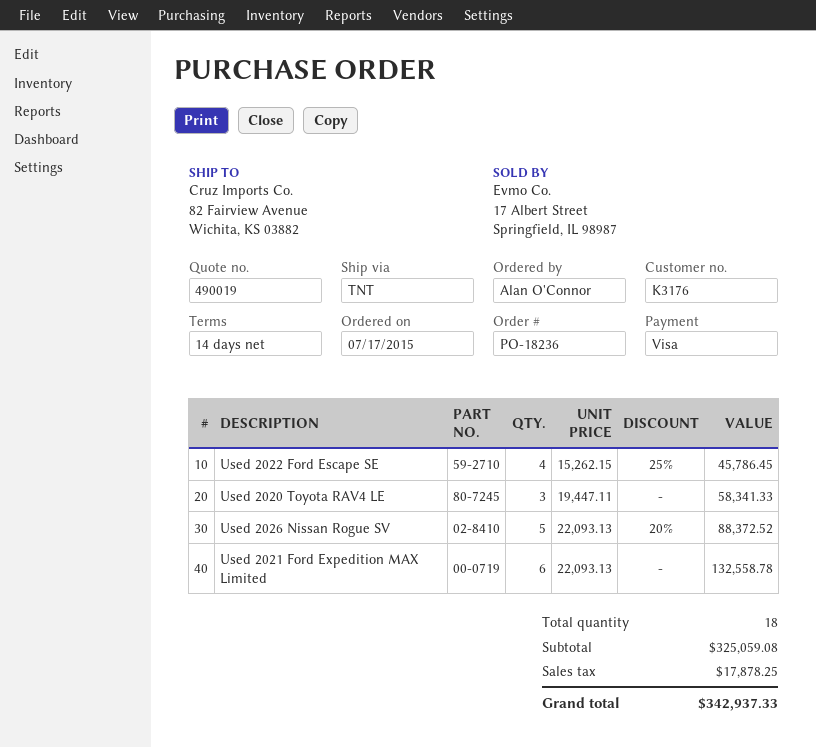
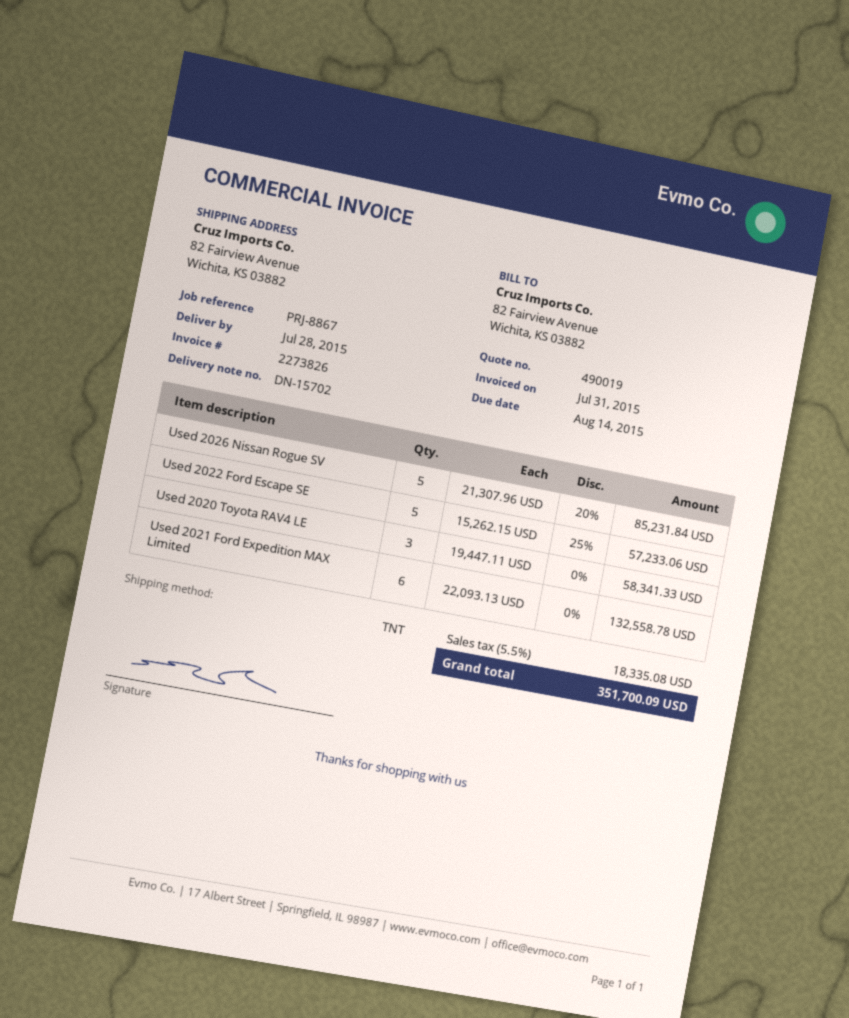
Used 2022 Ford Escape SE: 4 x 15262.15 - 25% = 45786.45 -> 5 x 15262.15 - 25% = 57233.06
Used 2026 Nissan Rogue SV: 5 x 22093.13 - 20% = 88372.52 -> 5 x 21307.96 - 20% = 85231.84
tax: 17878.25 -> 18335.08
total: 342937.33 -> 351700.09

